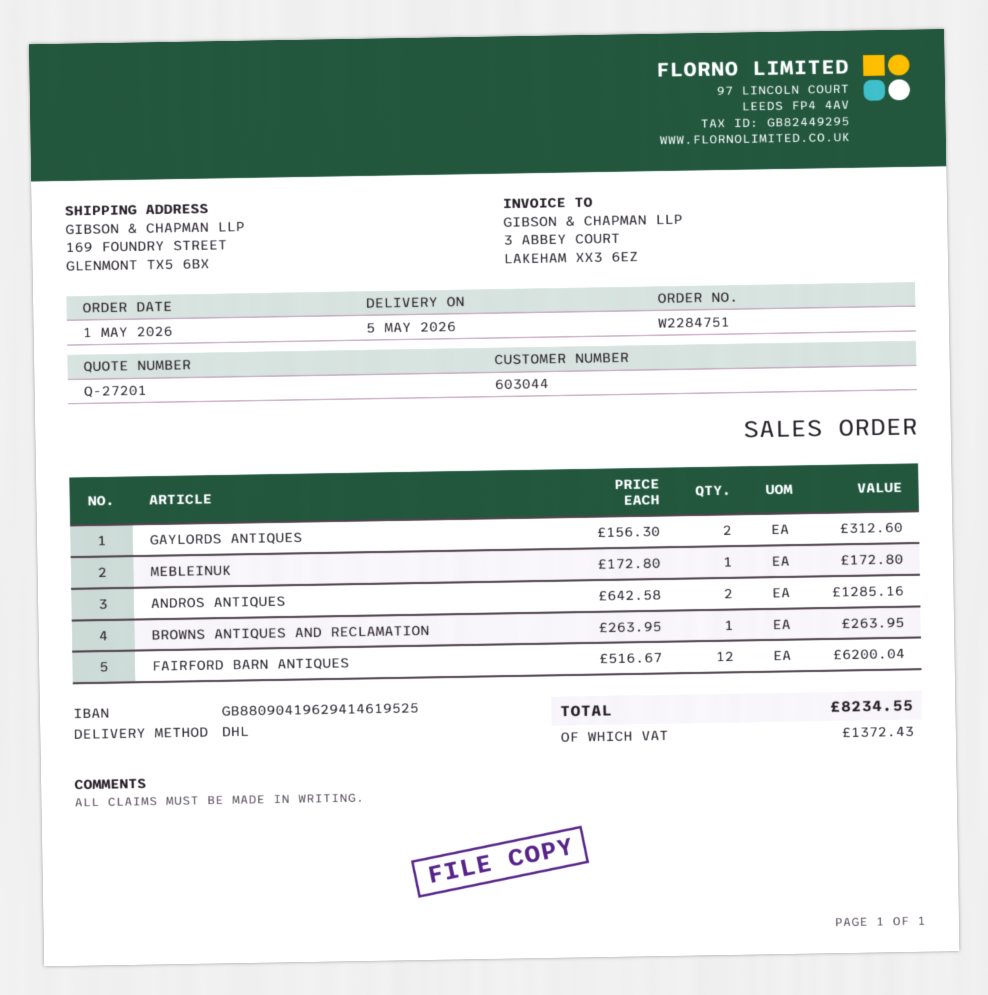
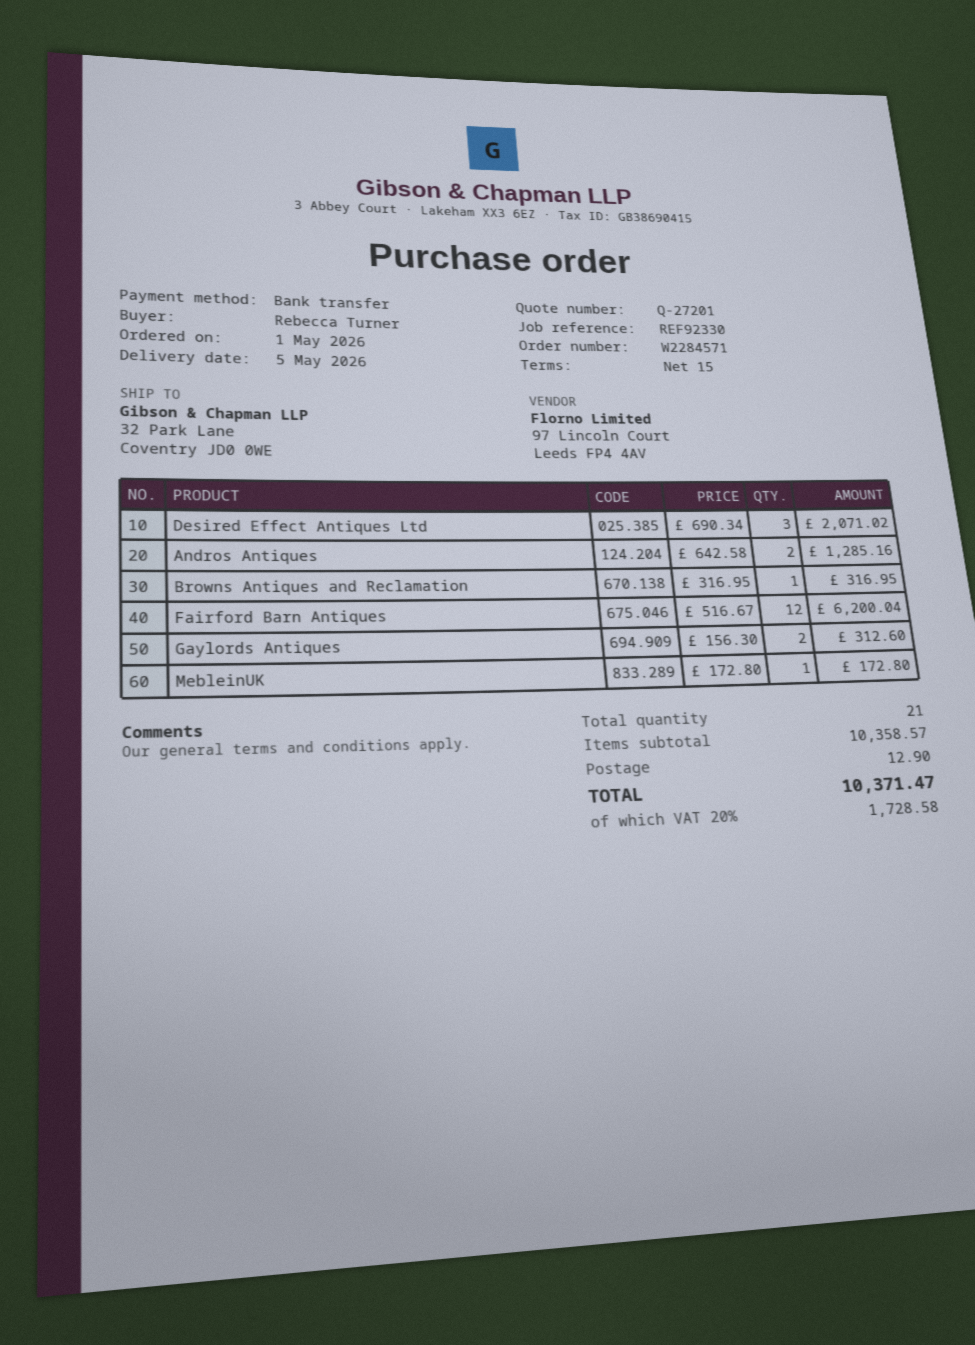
order number: W2284751 -> W2284571
ship to: 169 FOUNDRY STREET, GLENMONT TX5 6BX -> 32 Park Lane, Coventry JD0 0WE
BROWNS ANTIQUES AND RECLAMATION: 1 x 263.95 = 263.95 -> 1 x 316.95 = 316.95
Desired Effect Antiques Ltd: none -> 3 x 690.34 = 2071.02
shipping: none -> 12.90
tax: 1372.43 -> 1728.58
total: 8234.55 -> 10371.47

